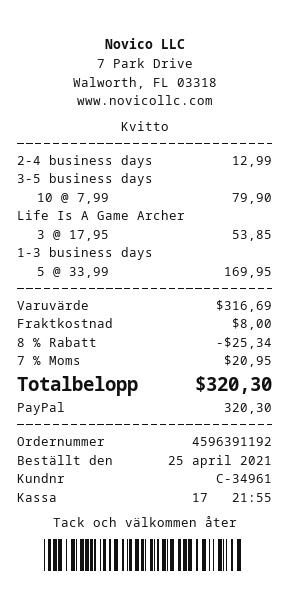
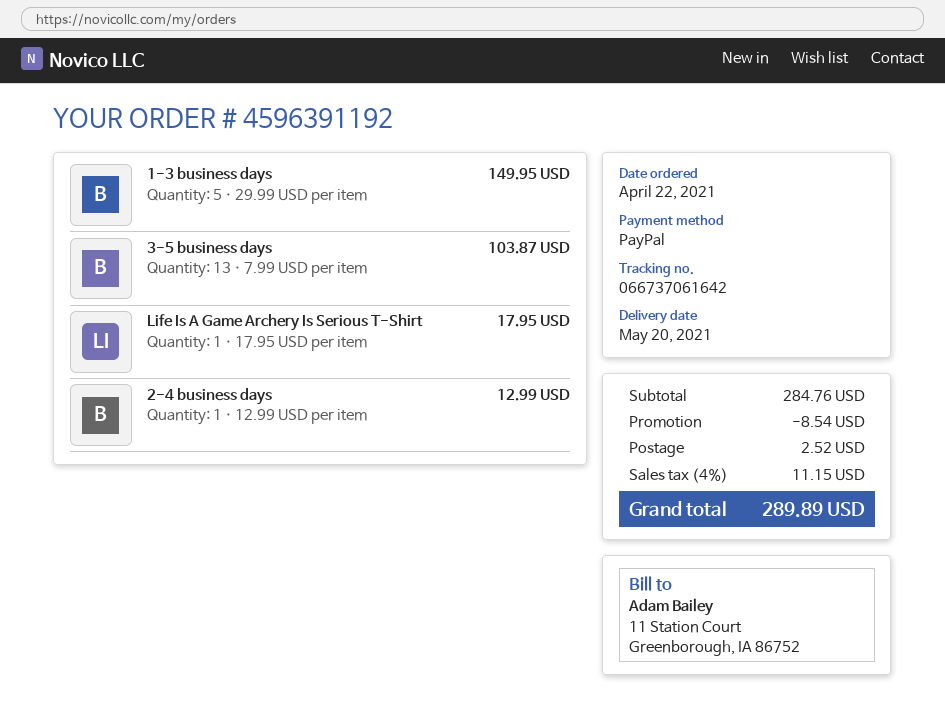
order date: 2021-04-25 -> 2021-04-22
3-5 business days: 10 x 7.99 = 79.90 -> 13 x 7.99 = 103.87
Life Is A Game Archer: 3 x 17.95 = 53.85 -> 1 x 17.95 = 17.95
1-3 business days: 5 x 33.99 = 169.95 -> 5 x 29.99 = 149.95
subtotal: 316.69 -> 284.76
discount: 25.34 -> 8.54
shipping: 8.00 -> 2.52
tax: 7% = 20.95 -> 4% = 11.15
total: 320.30 -> 289.89

